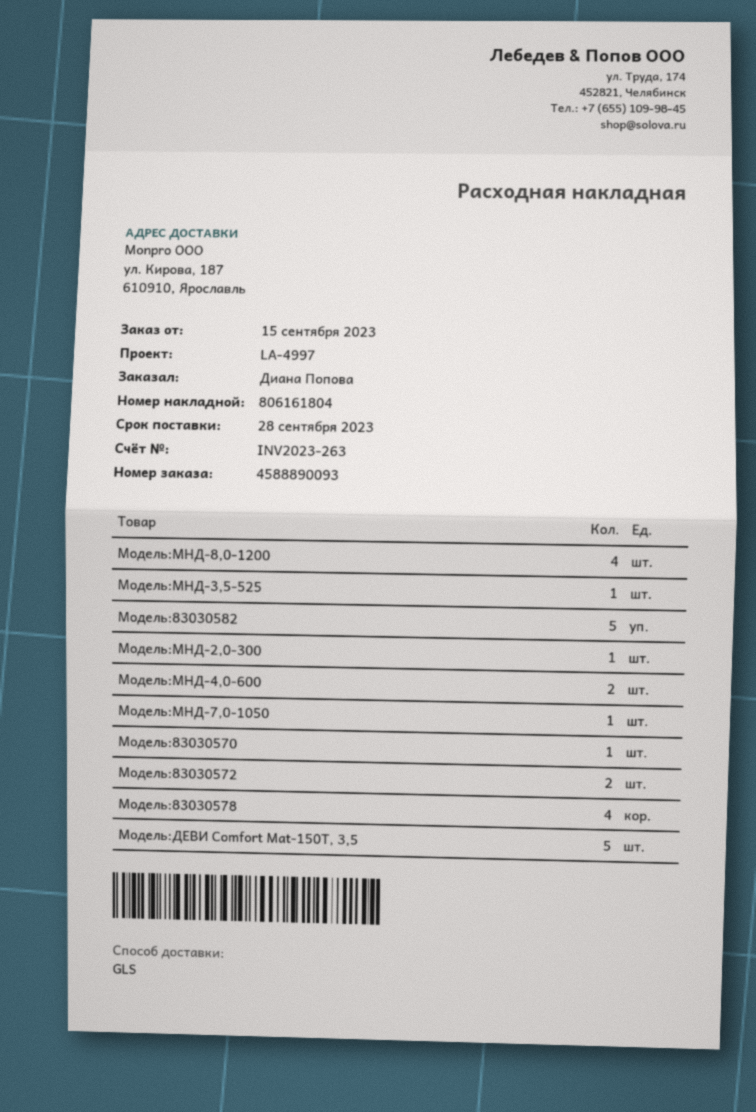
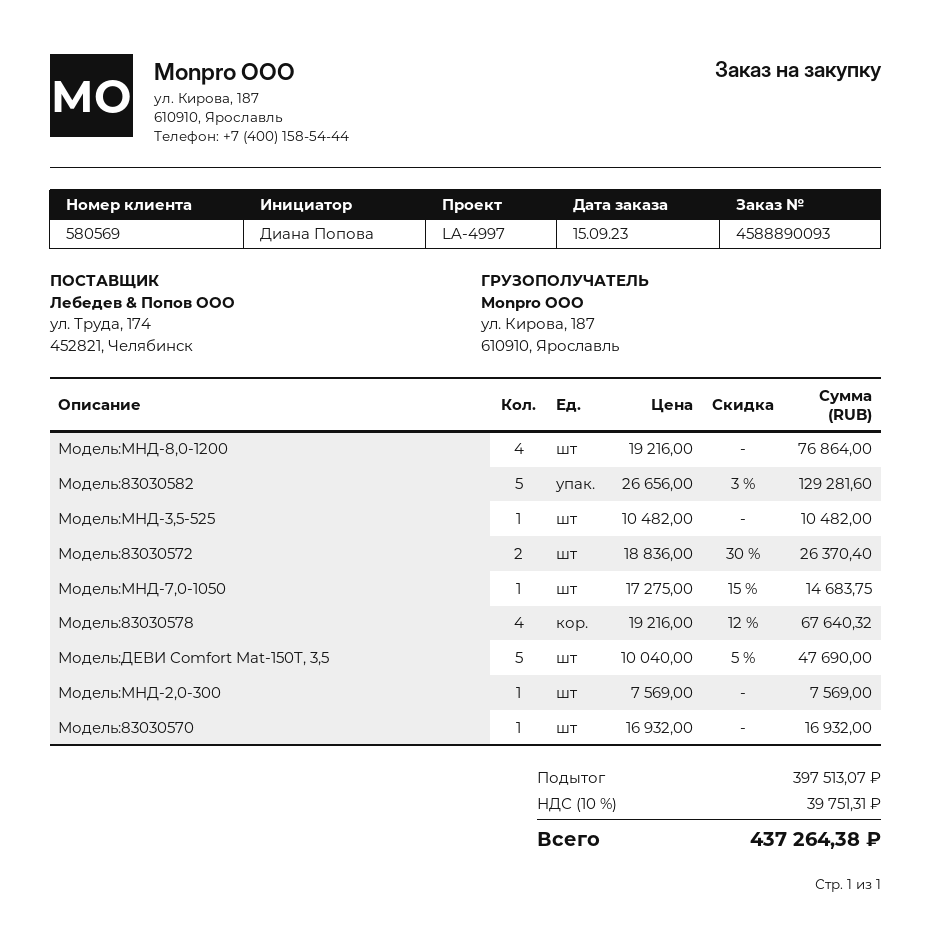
Модель:МНД-4,0-600: 2 -> none

